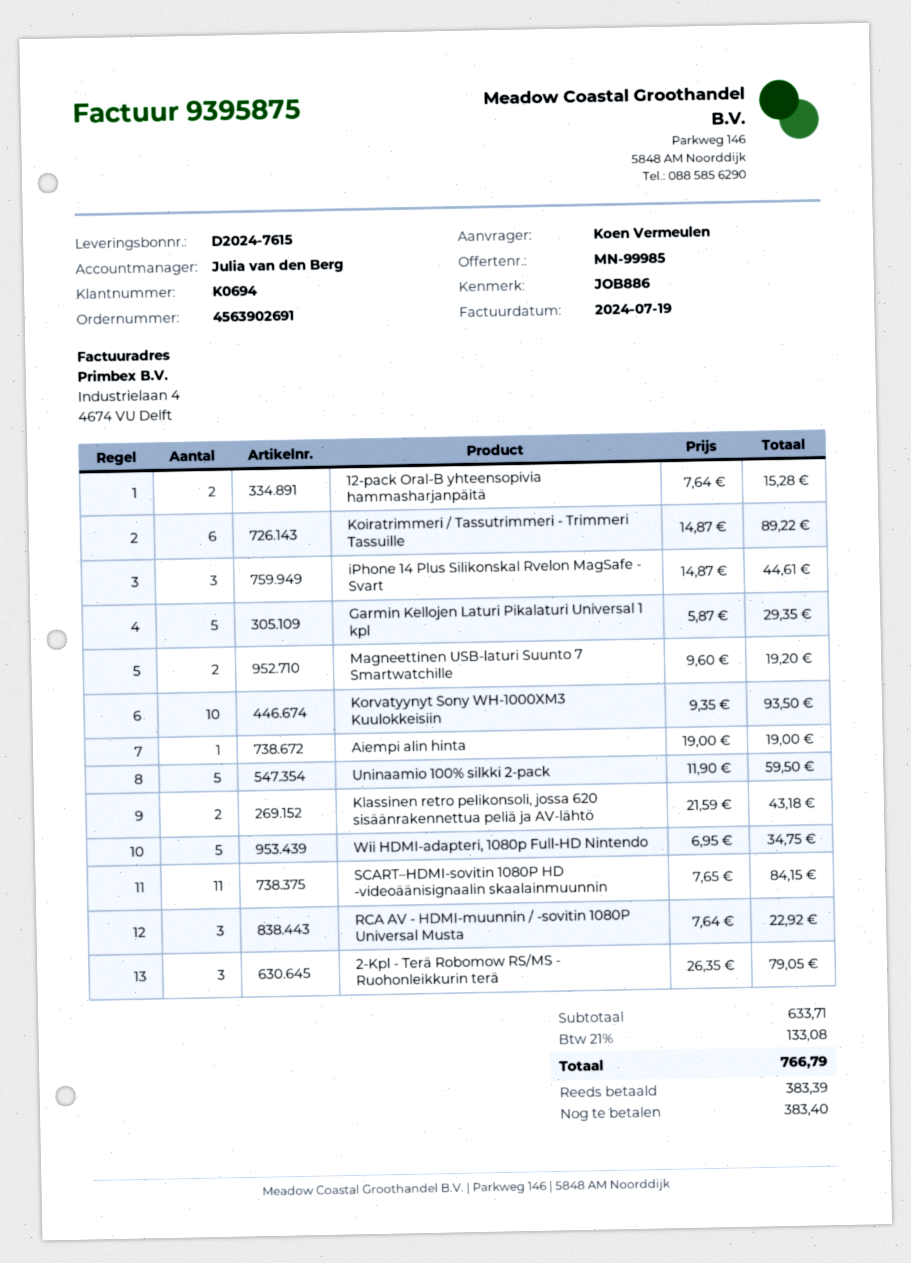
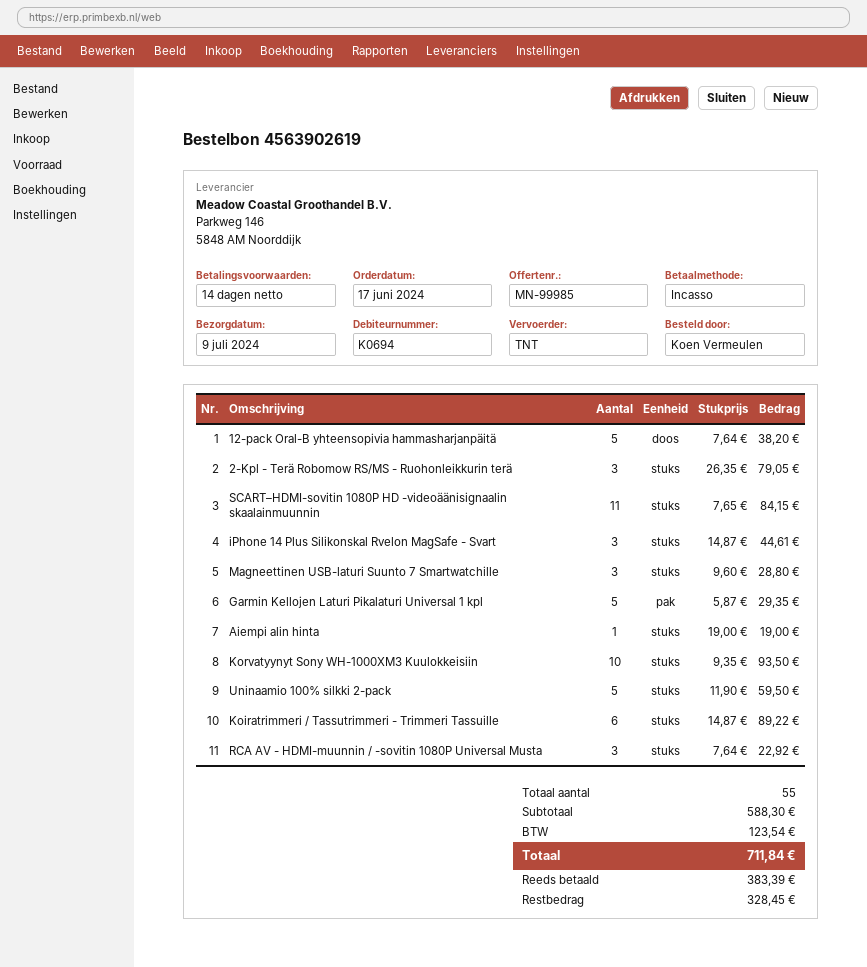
order number: 4563902691 -> 4563902619
12-pack Oral-B yhteensopivia hammasharjanpäitä: 2 x 7.64 = 15.28 -> 5 x 7.64 = 38.20
Magneettinen USB-laturi Suunto 7 Smartwatchille: 2 x 9.60 = 19.20 -> 3 x 9.60 = 28.80
Klassinen retro pelikonsoli, jossa 620 sisäänrakennettua peliä ja AV-lähtö: 2 x 21.59 = 43.18 -> none
Wii HDMI-adapteri, 1080p Full-HD Nintendo: 5 x 6.95 = 34.75 -> none
subtotal: 633.71 -> 588.30
tax: 133.08 -> 123.54
total: 766.79 -> 711.84
balance: 383.40 -> 328.45

